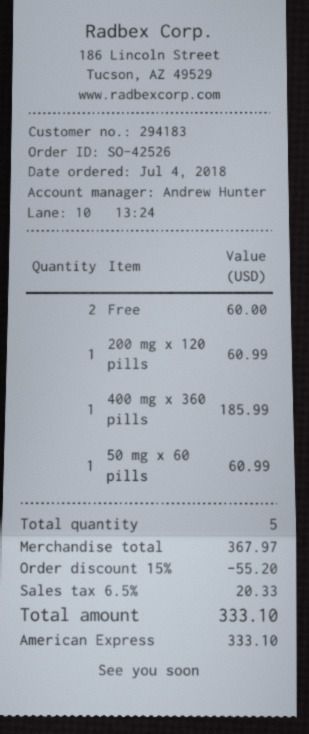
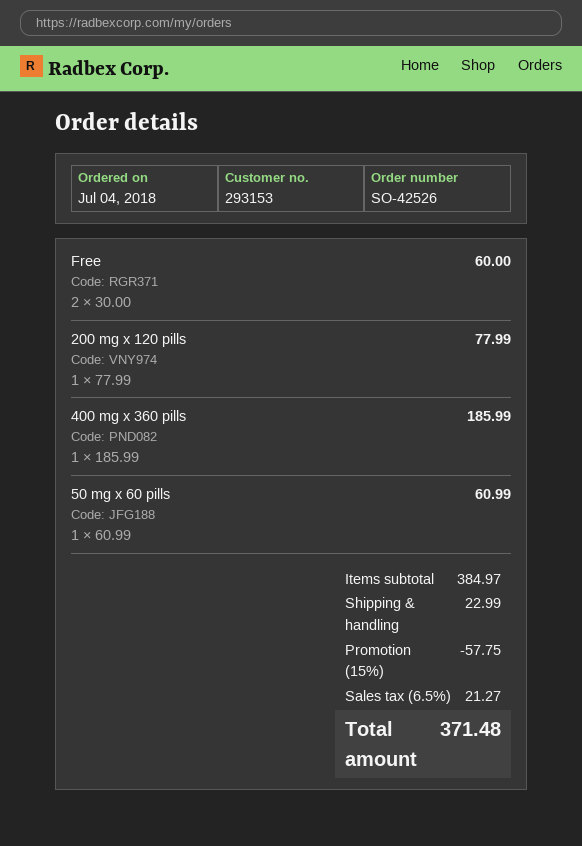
customer number: 294183 -> 293153
200 mg x 120 pills: 1 for 60.99 -> 1 for 77.99
subtotal: 367.97 -> 384.97
discount: 15% = 55.20 -> 15% = 57.75
shipping: none -> 22.99
tax: 6.5% = 20.33 -> 6.5% = 21.27
total: 333.10 -> 371.48

